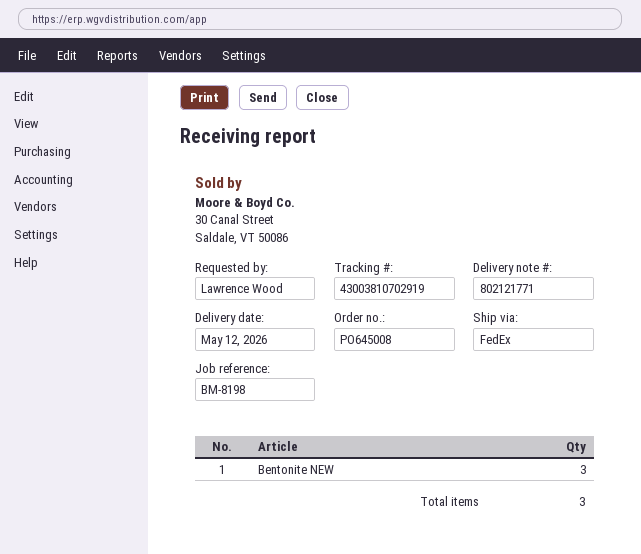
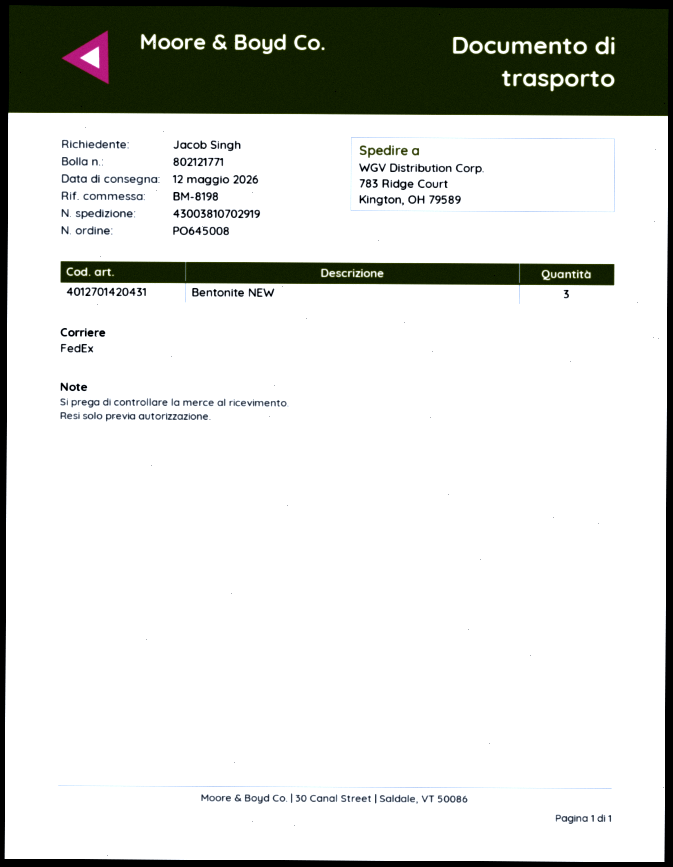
ordered by: Lawrence Wood -> Jacob Singh

